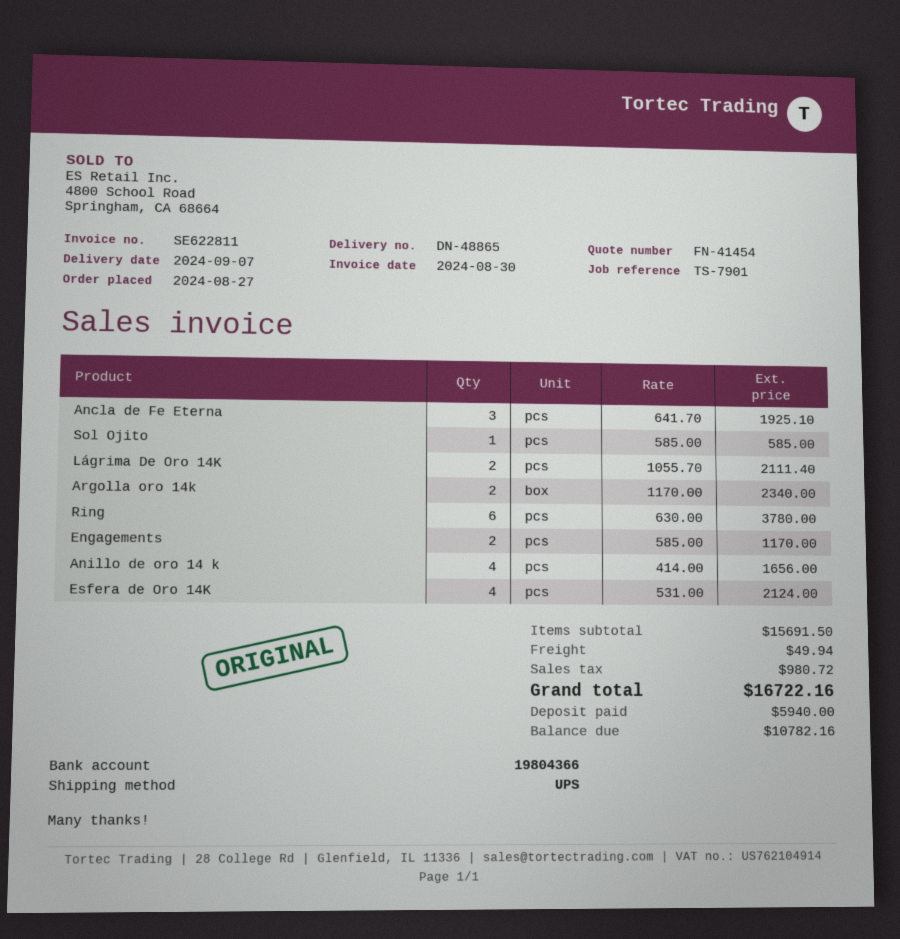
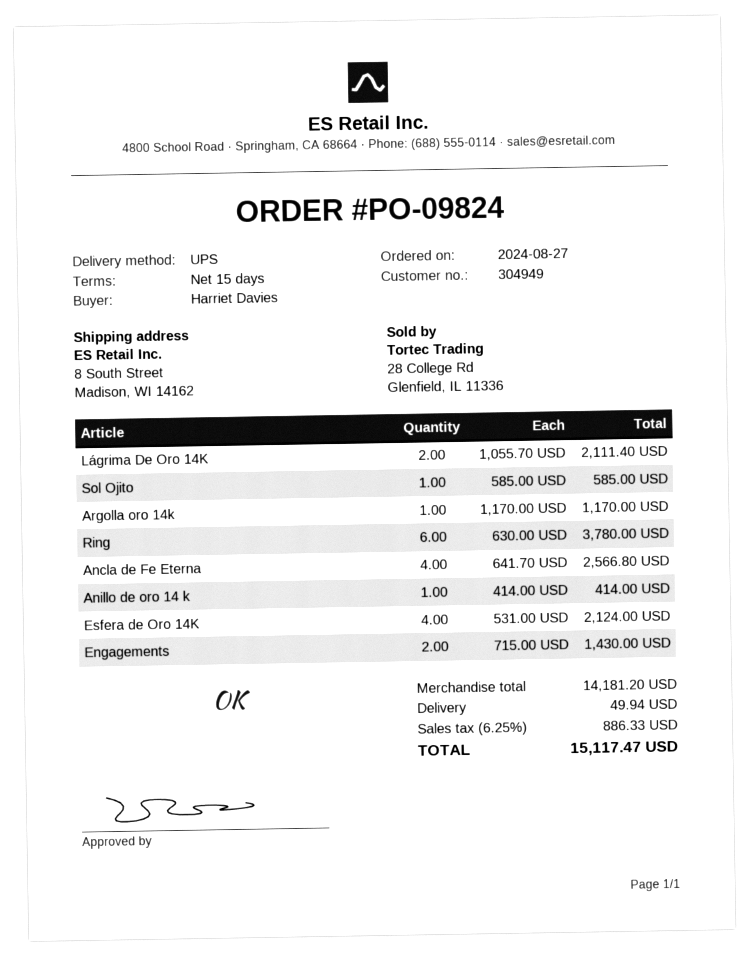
Ancla de Fe Eterna: 3 x 641.70 = 1925.10 -> 4 x 641.70 = 2566.80
Argolla oro 14k: 2 x 1170.00 = 2340.00 -> 1 x 1170.00 = 1170.00
Engagements: 2 x 585.00 = 1170.00 -> 2 x 715.00 = 1430.00
Anillo de oro 14 k: 4 x 414.00 = 1656.00 -> 1 x 414.00 = 414.00
subtotal: 15691.50 -> 14181.20
tax: 980.72 -> 886.33
total: 16722.16 -> 15117.47

